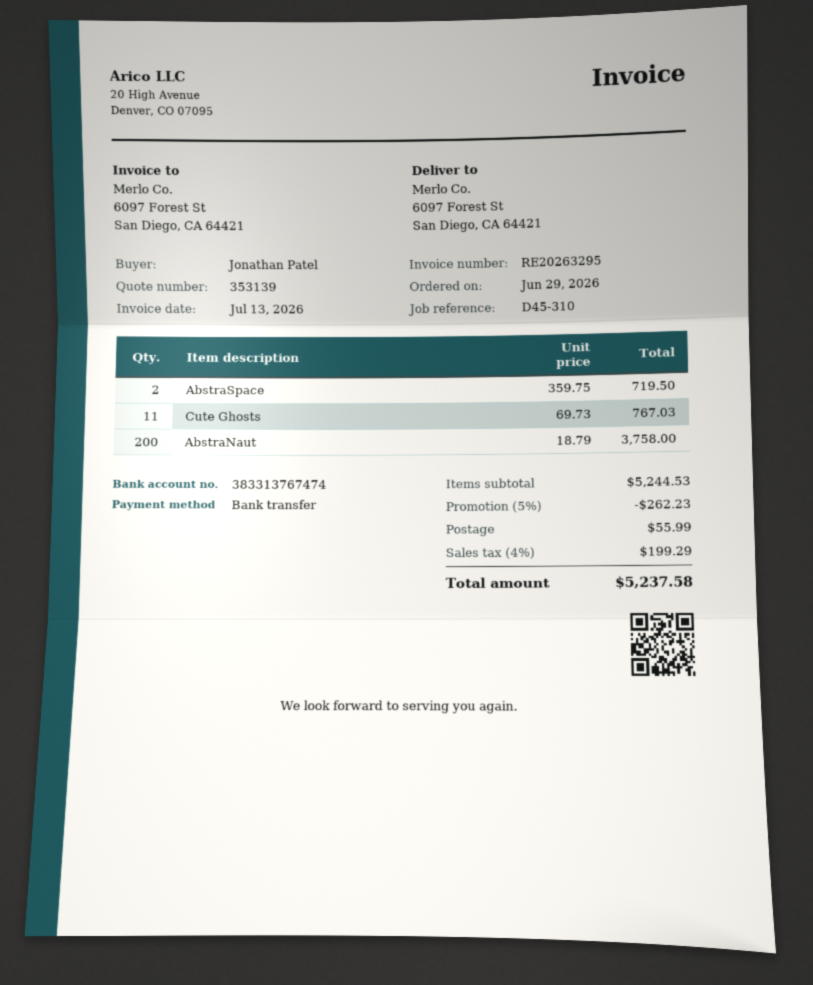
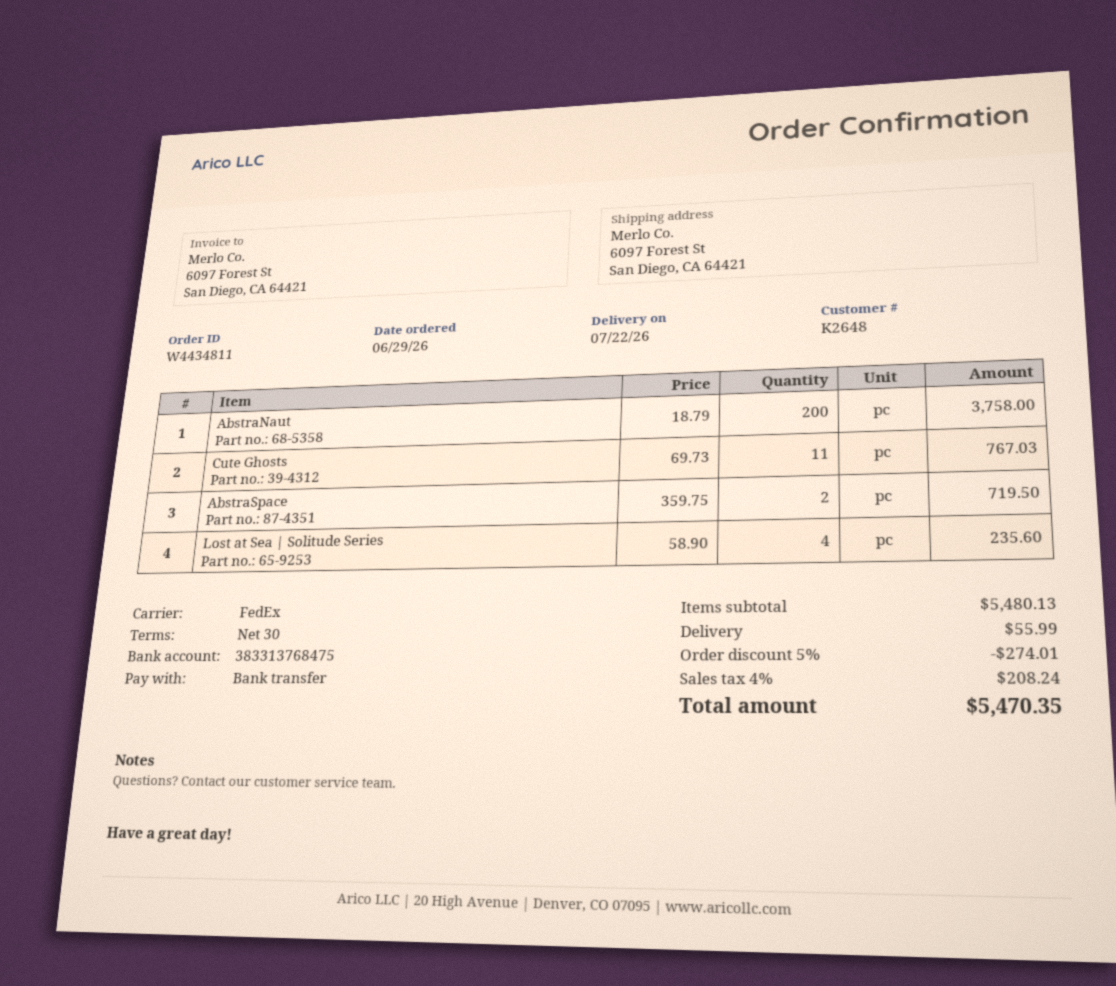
bank account: 383313767474 -> 383313768475
Lost at Sea | Solitude Series: none -> 4 x 58.90 = 235.60
subtotal: 5244.53 -> 5480.13
discount: 5% = 262.23 -> 5% = 274.01
tax: 4% = 199.29 -> 4% = 208.24
total: 5237.58 -> 5470.35

